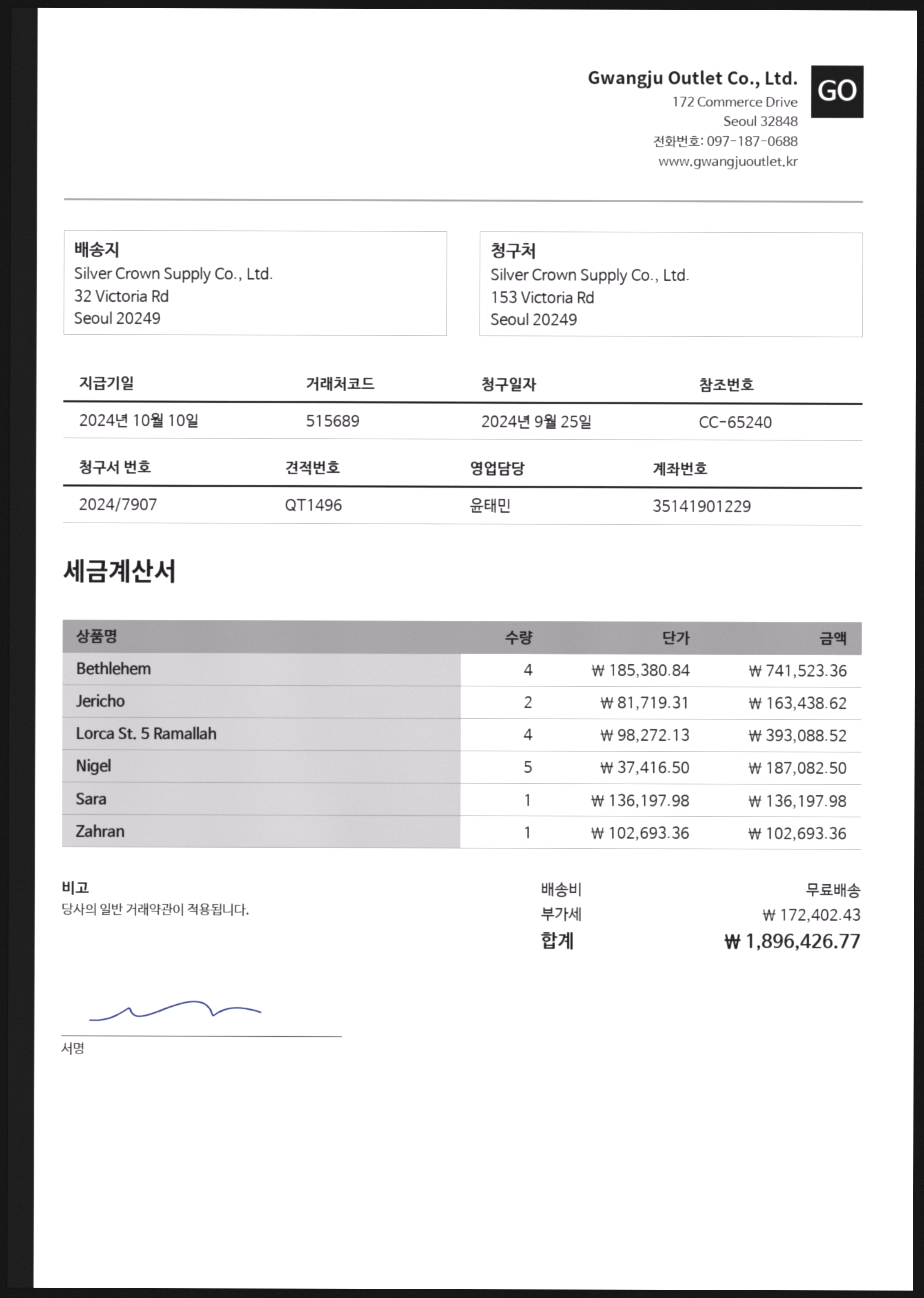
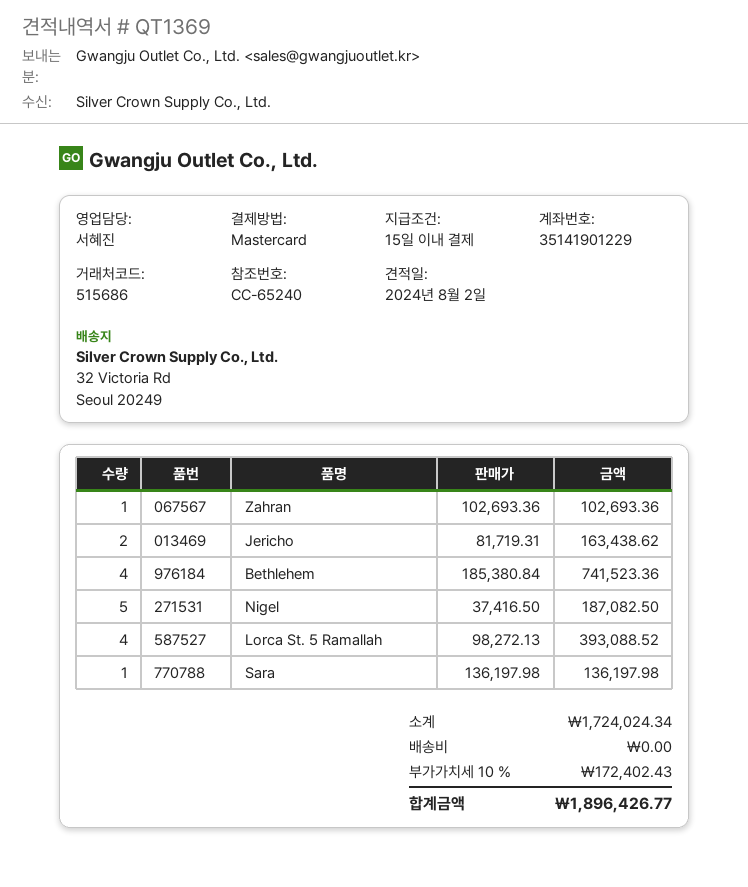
quote number: QT1496 -> QT1369
customer number: 515689 -> 515686
sales rep: 윤태민 -> 서혜진

